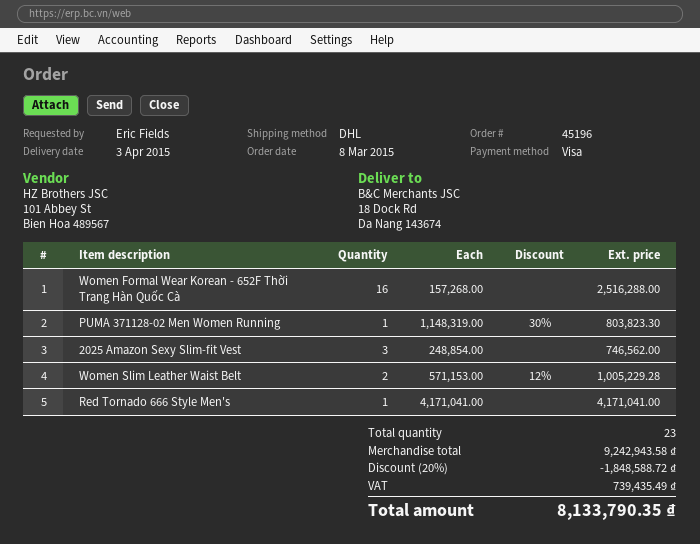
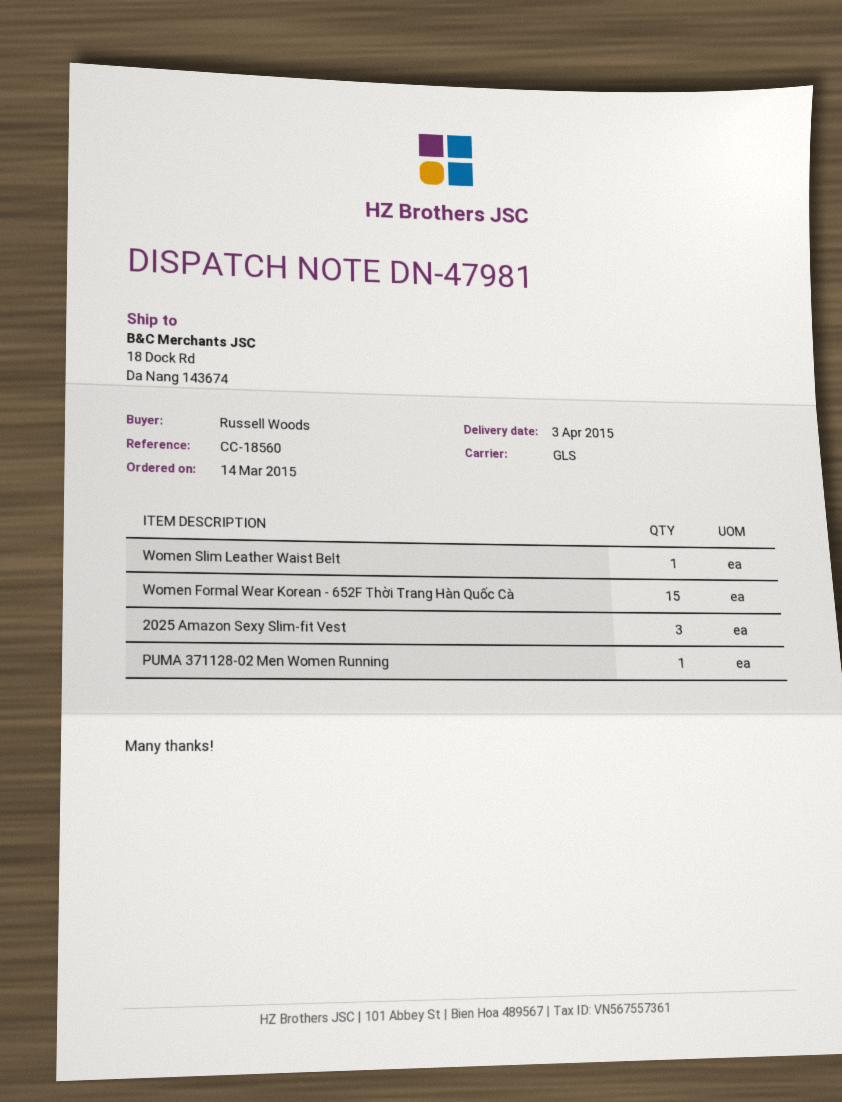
order date: 2015-03-08 -> 2015-03-14
ordered by: Eric Fields -> Russell Woods
shipping method: DHL -> GLS
Women Formal Wear Korean - 652F Thời Trang Hàn Quốc Cà: 16 -> 15
Women Slim Leather Waist Belt: 2 -> 1
Red Tornado 666 Style Men's: 1 -> none

